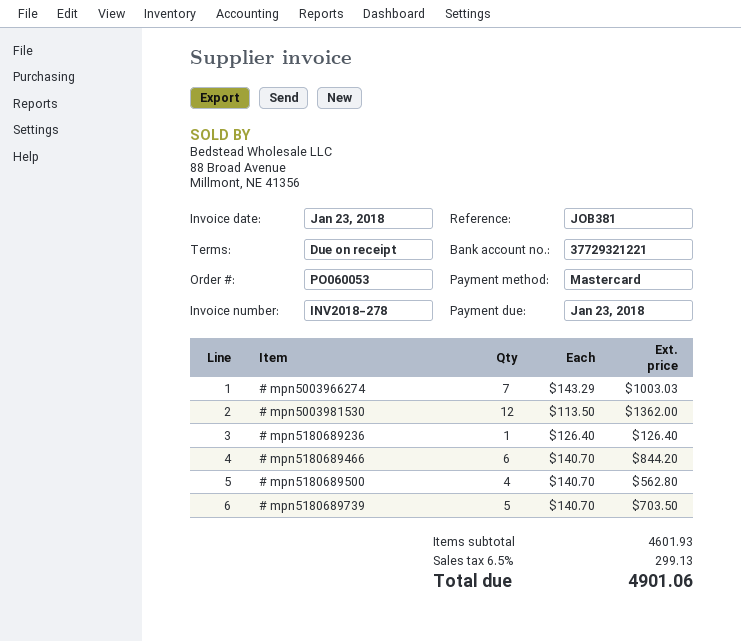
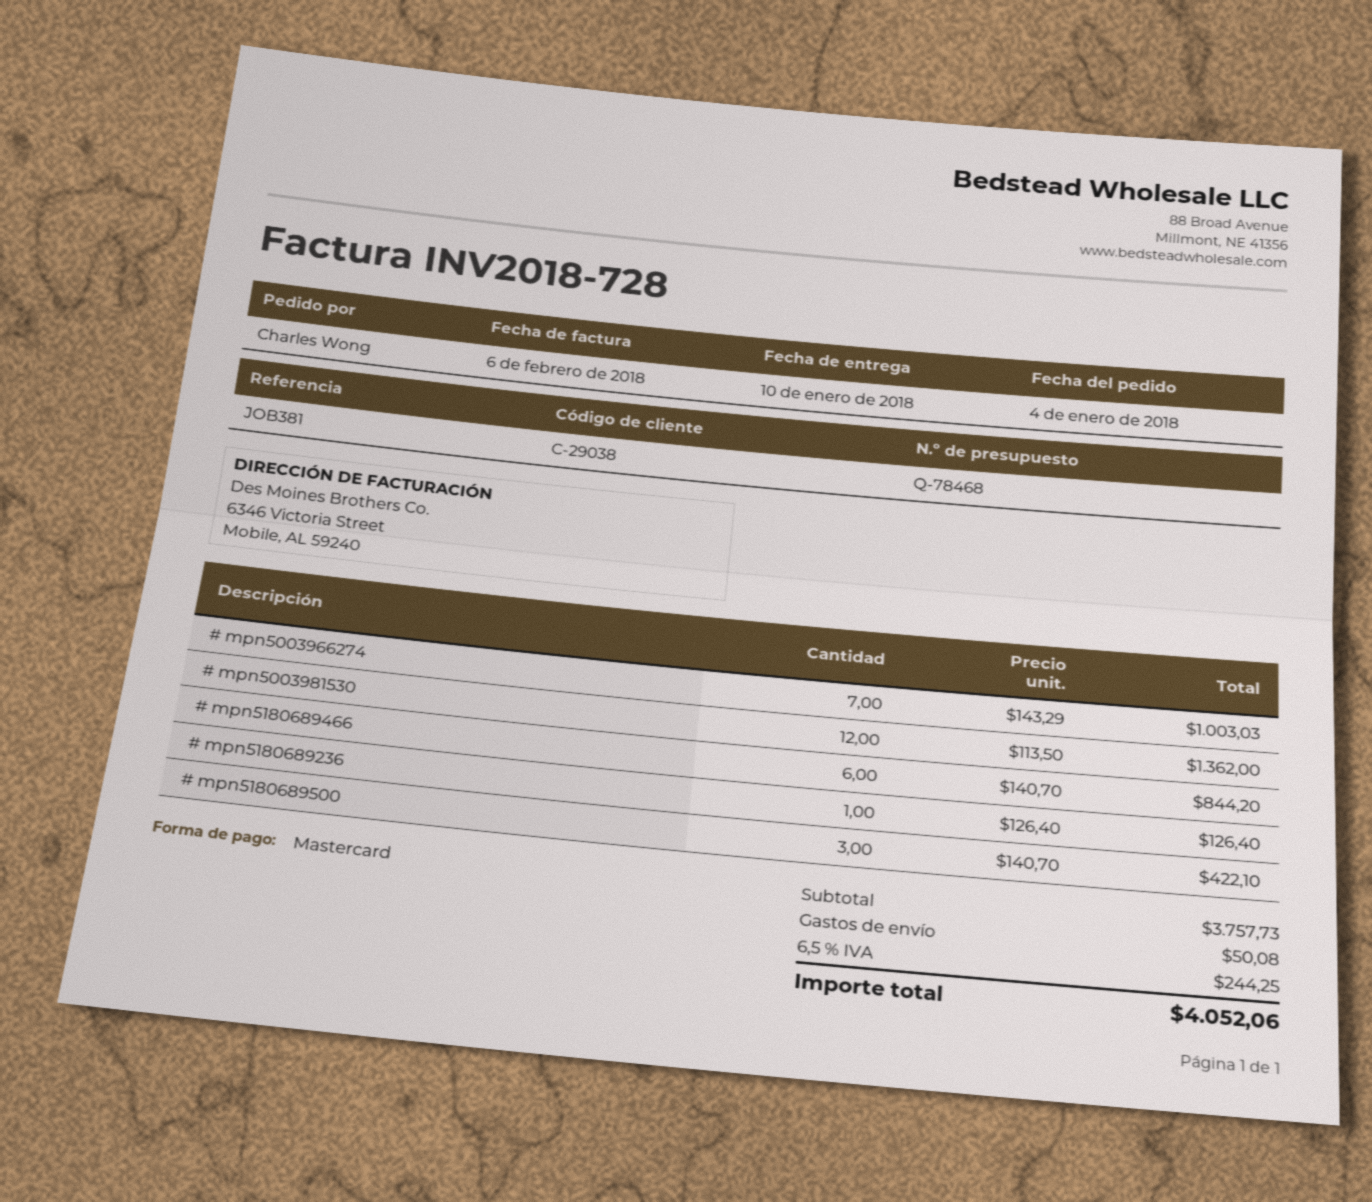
invoice number: INV2018-278 -> INV2018-728
invoice date: 2018-01-23 -> 2018-02-06
# mpn5180689500: 4 x 140.70 = 562.80 -> 3 x 140.70 = 422.10
# mpn5180689739: 5 x 140.70 = 703.50 -> none
subtotal: 4601.93 -> 3757.73
shipping: none -> 50.08
tax: 6.5% = 299.13 -> 6.5% = 244.25
total: 4901.06 -> 4052.06

